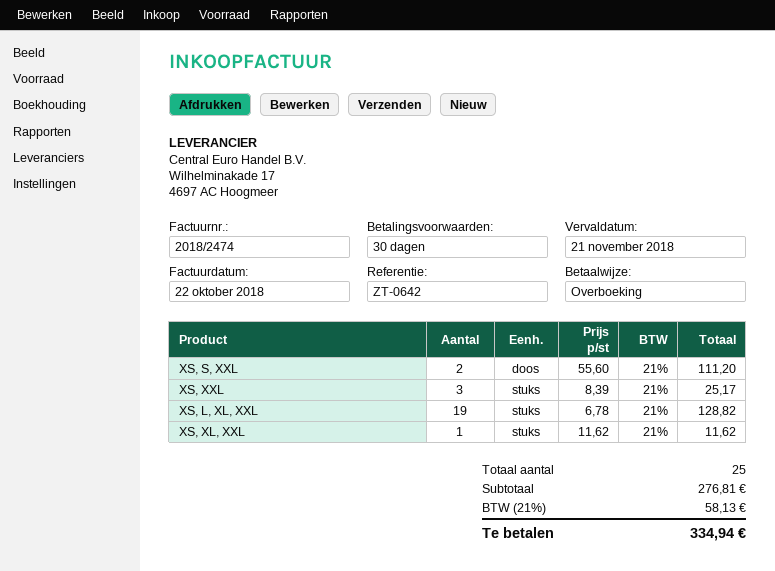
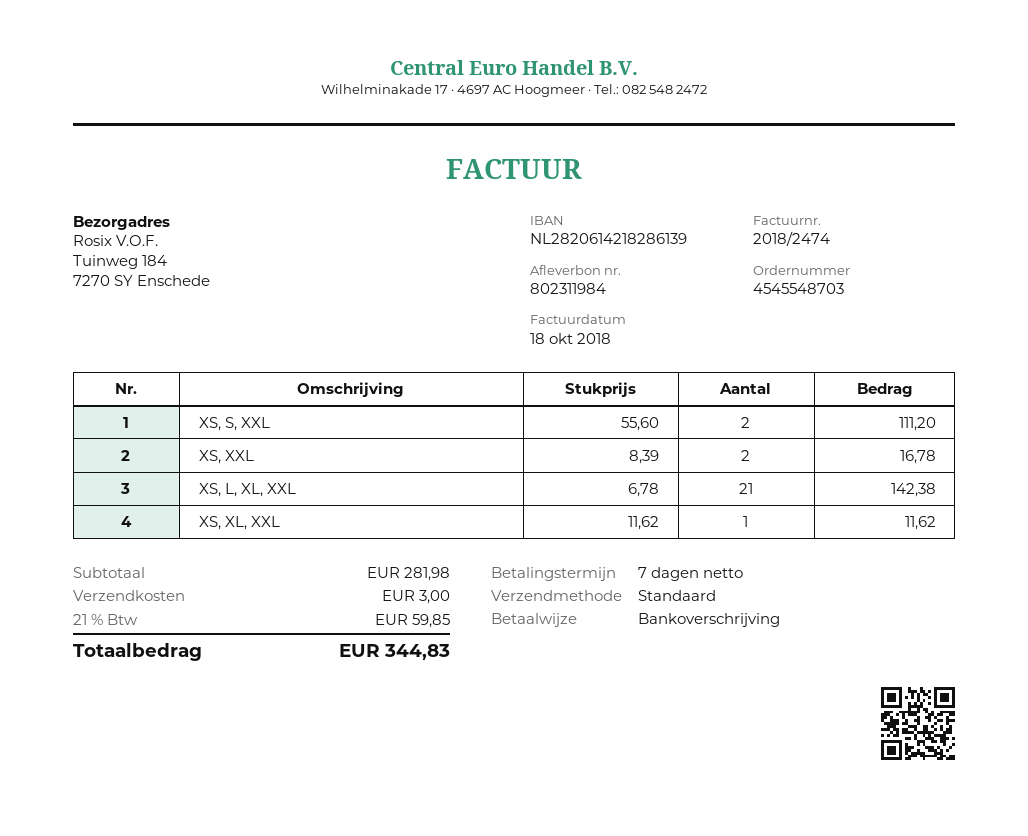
invoice date: 2018-10-22 -> 2018-10-18
payment terms: 30 days -> 7 days
XS, XXL: 3 x 8.39 = 25.17 -> 2 x 8.39 = 16.78
XS, L, XL, XXL: 19 x 6.78 = 128.82 -> 21 x 6.78 = 142.38
subtotal: 276.81 -> 281.98
shipping: none -> 3.00
tax: 21% = 58.13 -> 21% = 59.85
total: 334.94 -> 344.83

